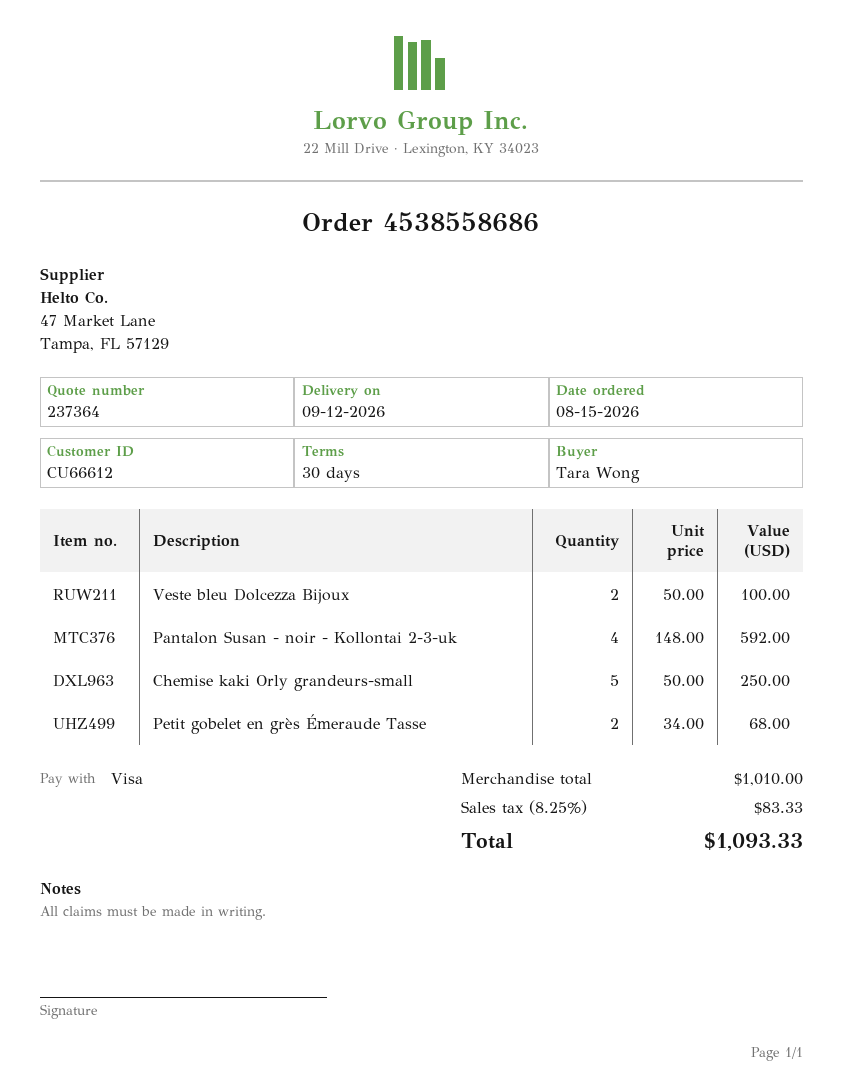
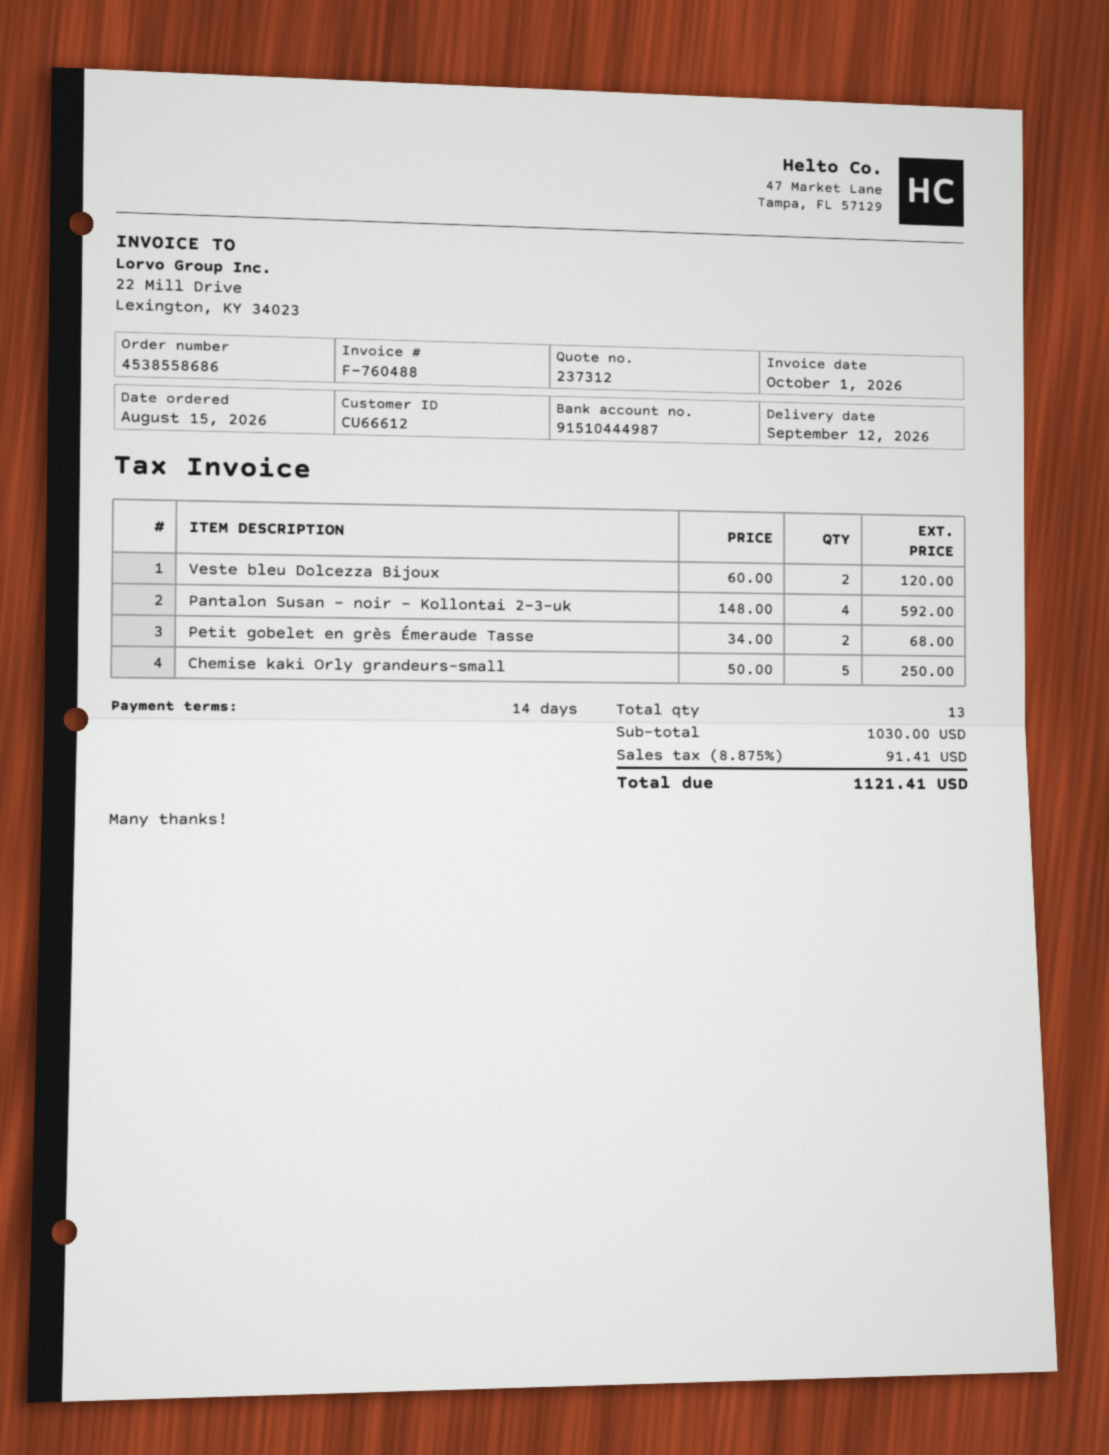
quote number: 237364 -> 237312
payment terms: 30 days -> 14 days
Veste bleu Dolcezza Bijoux: 2 x 50.00 = 100.00 -> 2 x 60.00 = 120.00
subtotal: 1010.00 -> 1030.00
tax: 8.25% = 83.33 -> 8.875% = 91.41
total: 1093.33 -> 1121.41

